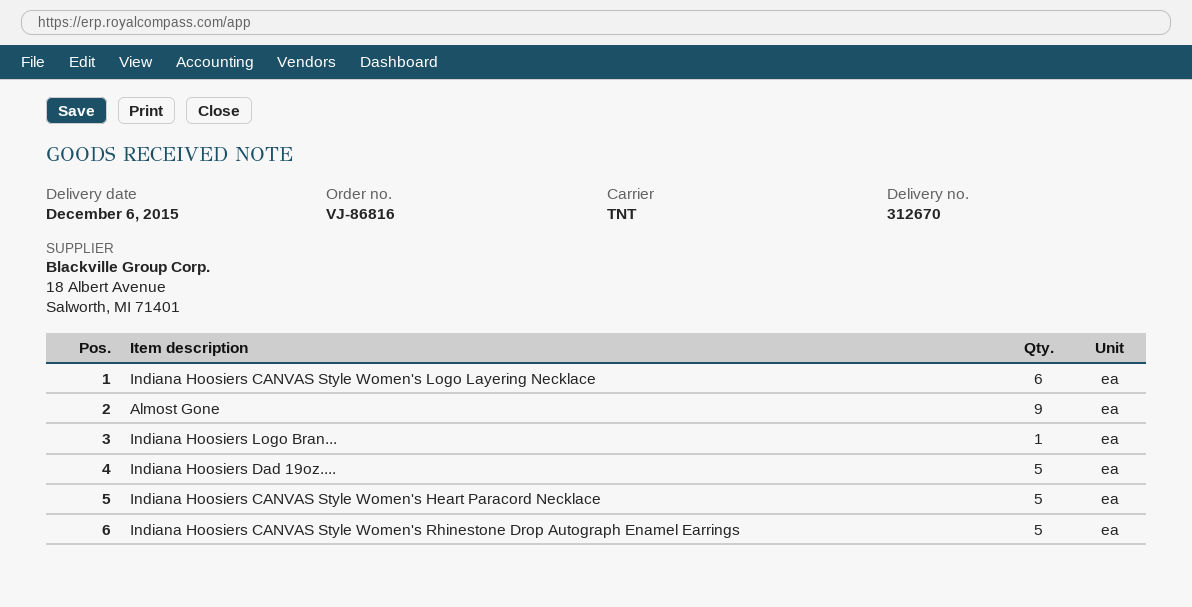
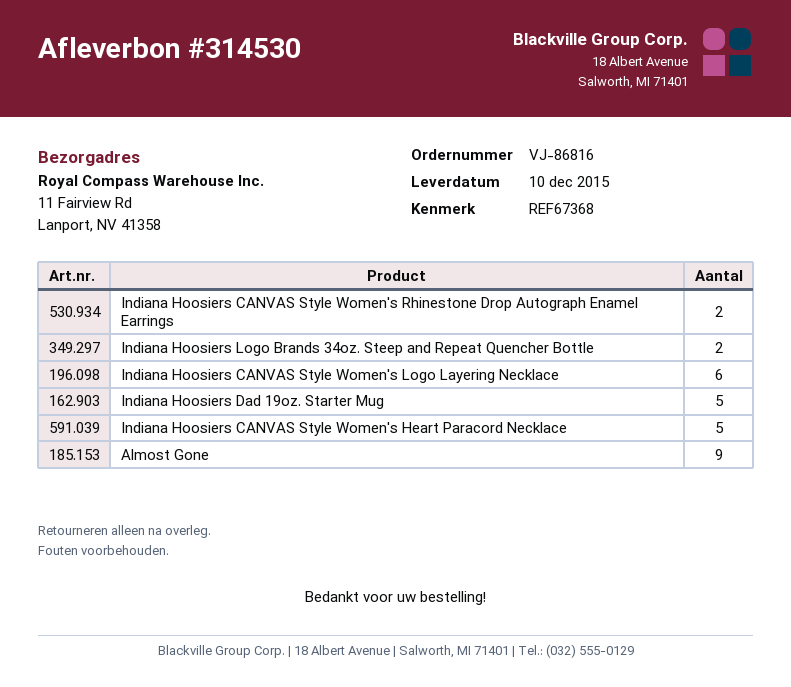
delivery note number: 312670 -> 314530
delivery date: 2015-12-06 -> 2015-12-10
Indiana Hoosiers Logo Bran...: 1 -> 2
Indiana Hoosiers CANVAS Style Women's Rhinestone Drop Autograph Enamel Earrings: 5 -> 2

